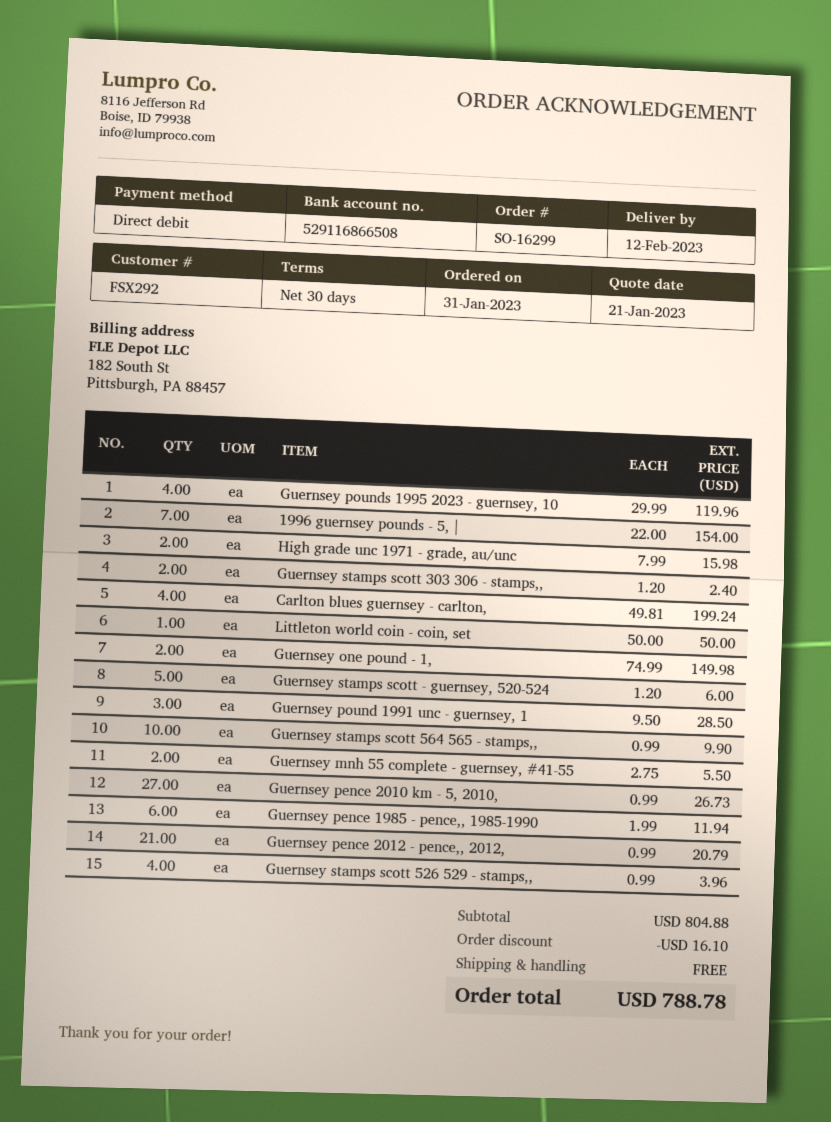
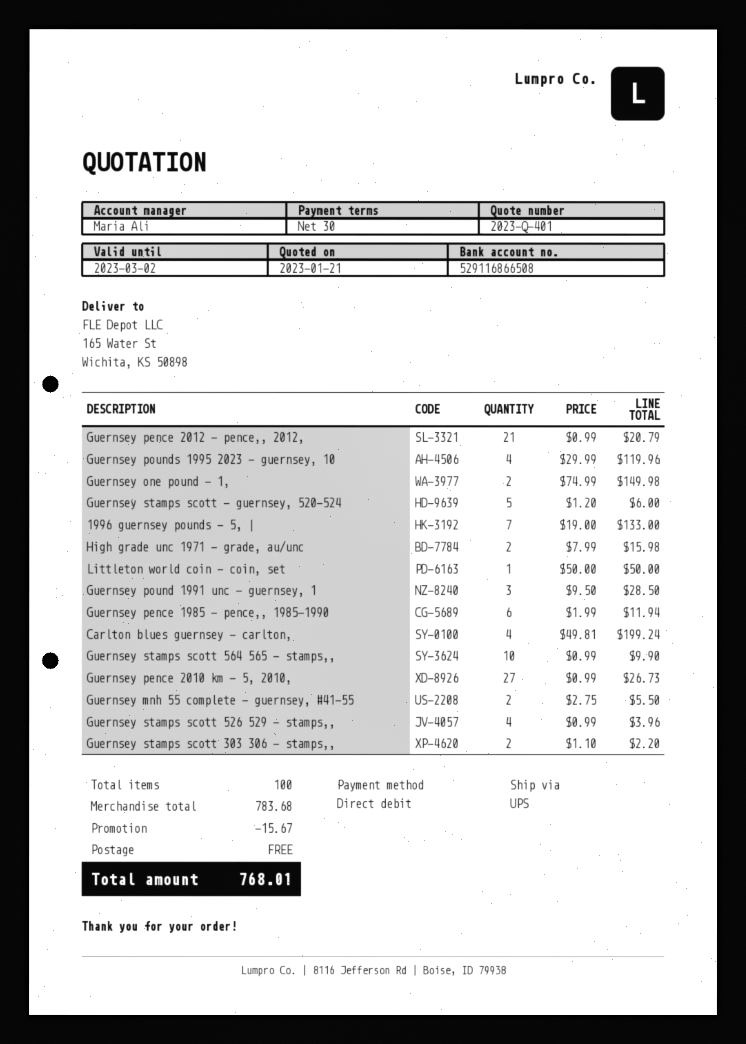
1996 guernsey pounds - 5, |: 7 x 22.00 = 154.00 -> 7 x 19.00 = 133.00
Guernsey stamps scott 303 306 - stamps,,: 2 x 1.20 = 2.40 -> 2 x 1.10 = 2.20
subtotal: 804.88 -> 783.68
discount: 16.10 -> 15.67
total: 788.78 -> 768.01

